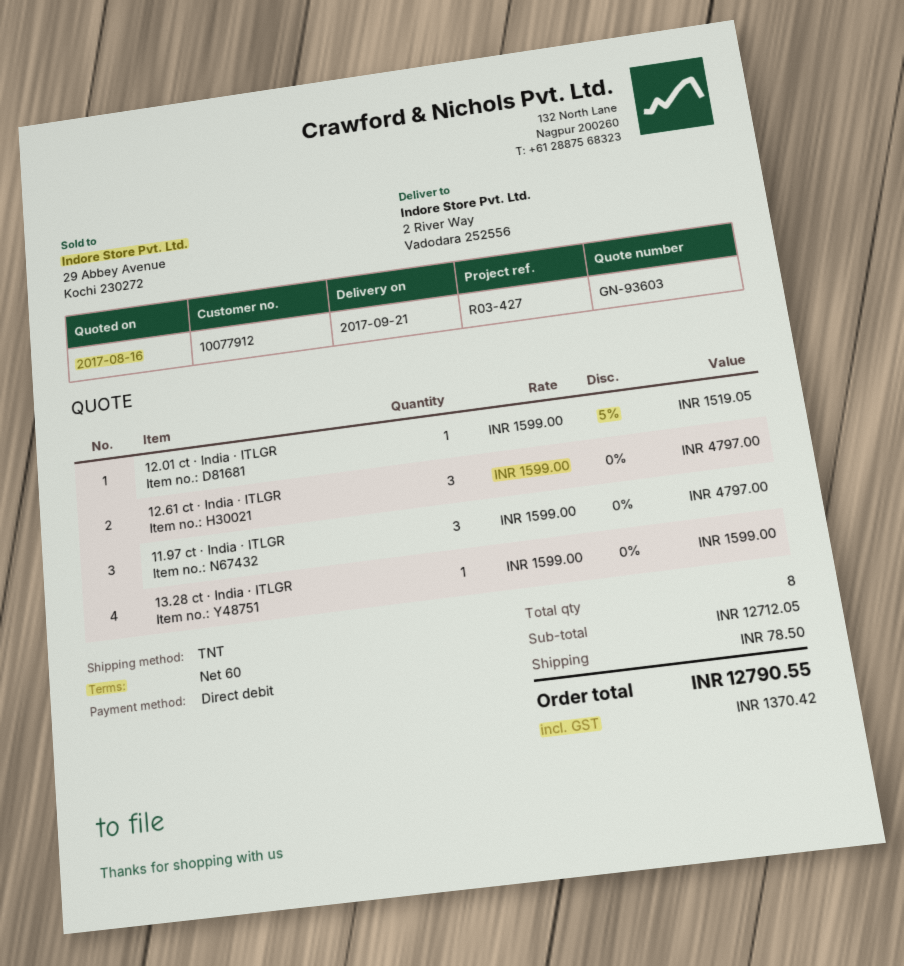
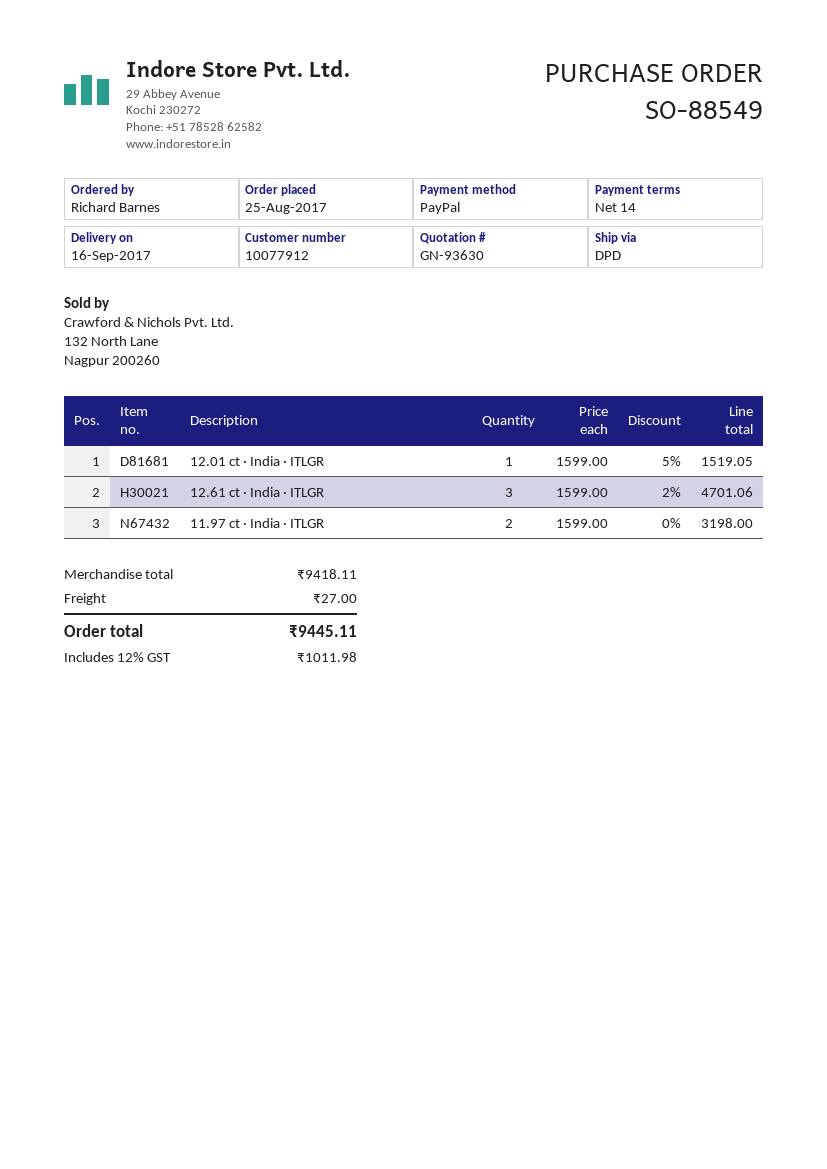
quote number: GN-93603 -> GN-93630
delivery date: 2017-09-21 -> 2017-09-16
payment terms: 60 days -> 14 days
payment method: direct debit -> PayPal
shipping method: TNT -> DPD
12.61 ct · India · ITLGR: 3 x 1599.00 = 4797.00 -> 3 x 1599.00 - 2% = 4701.06
11.97 ct · India · ITLGR: 3 x 1599.00 = 4797.00 -> 2 x 1599.00 = 3198.00
13.28 ct · India · ITLGR: 1 x 1599.00 = 1599.00 -> none
subtotal: 12712.05 -> 9418.11
shipping: 78.50 -> 27.00
tax: 1370.42 -> 1011.98
total: 12790.55 -> 9445.11

